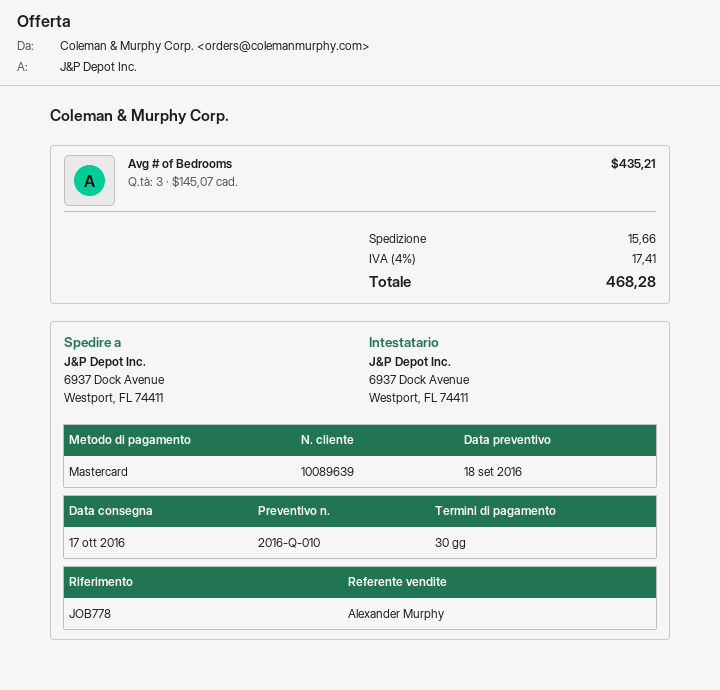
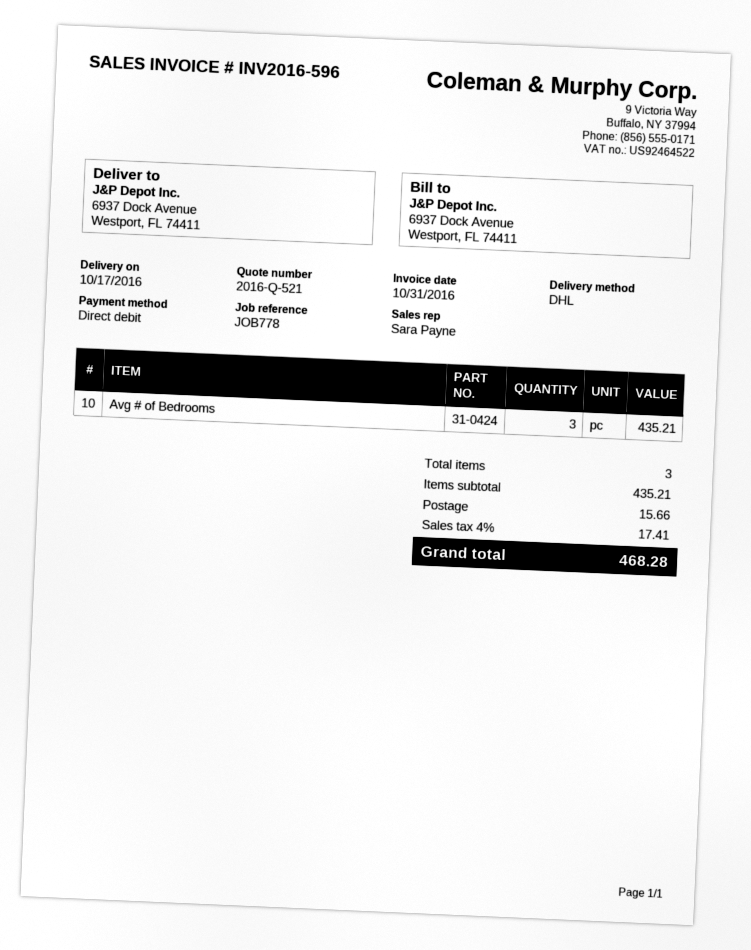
quote number: 2016-Q-010 -> 2016-Q-521
sales rep: Alexander Murphy -> Sara Payne
payment method: Mastercard -> direct debit

